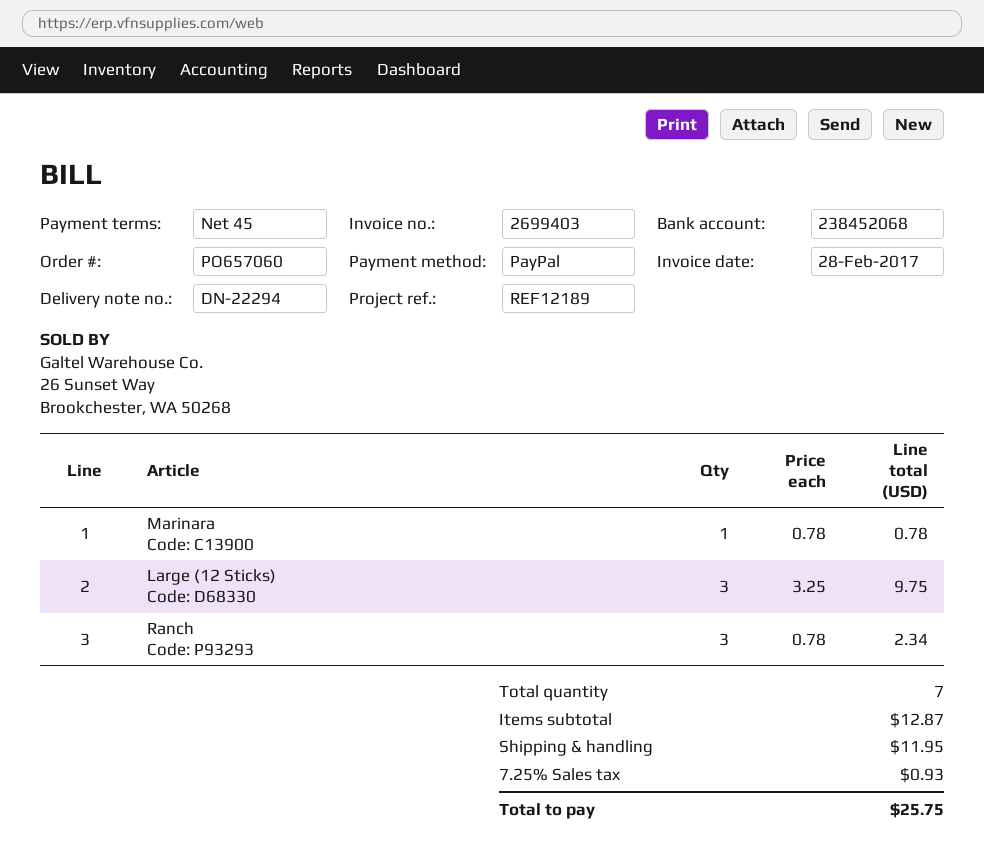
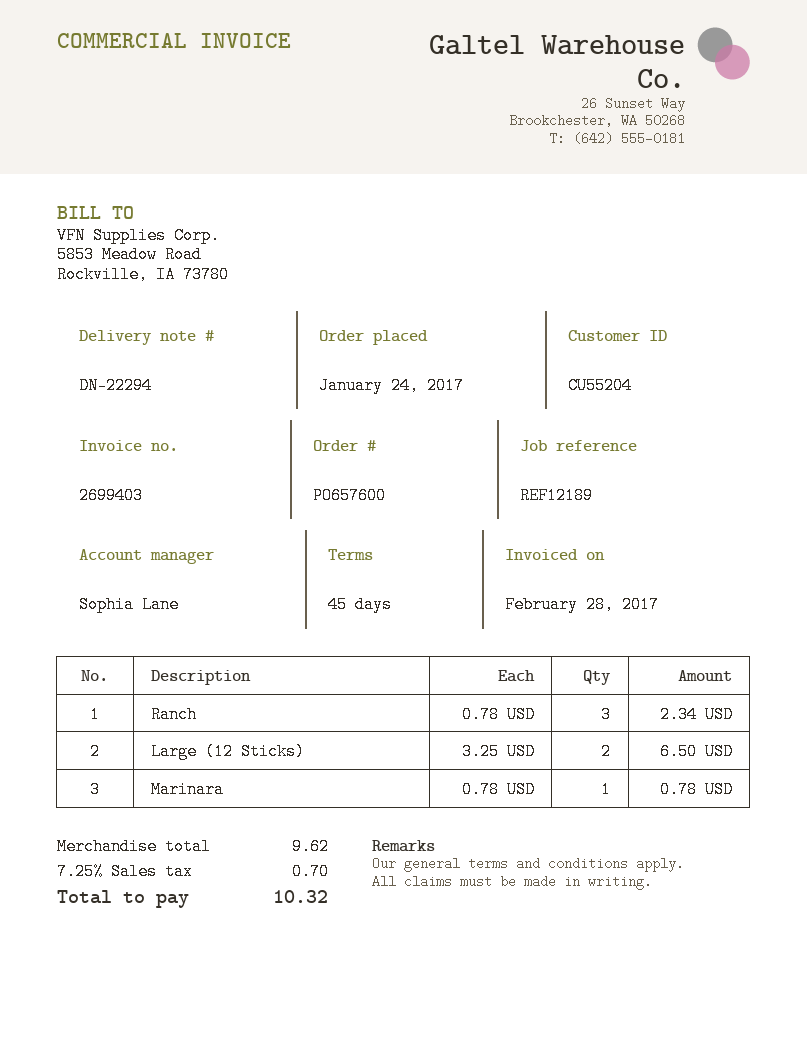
order number: PO657060 -> PO657600
Large (12 Sticks): 3 x 3.25 = 9.75 -> 2 x 3.25 = 6.50
subtotal: 12.87 -> 9.62
shipping: 11.95 -> none
tax: 7.25% = 0.93 -> 7.25% = 0.70
total: 25.75 -> 10.32

